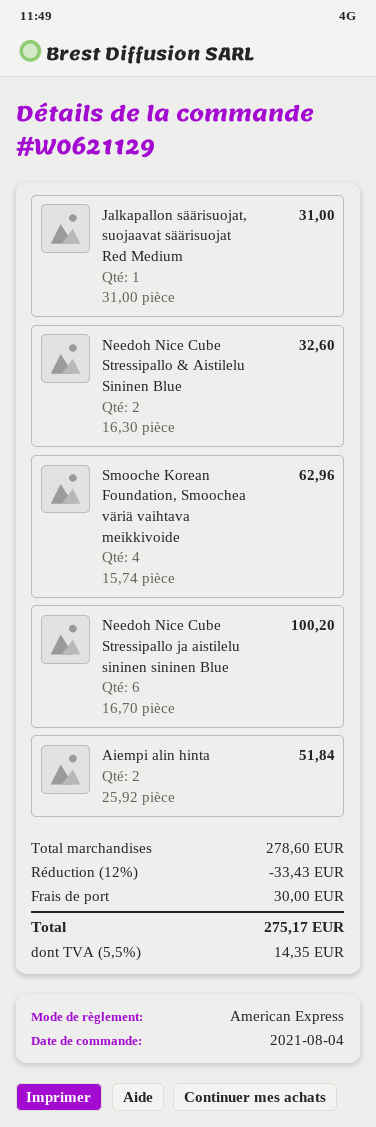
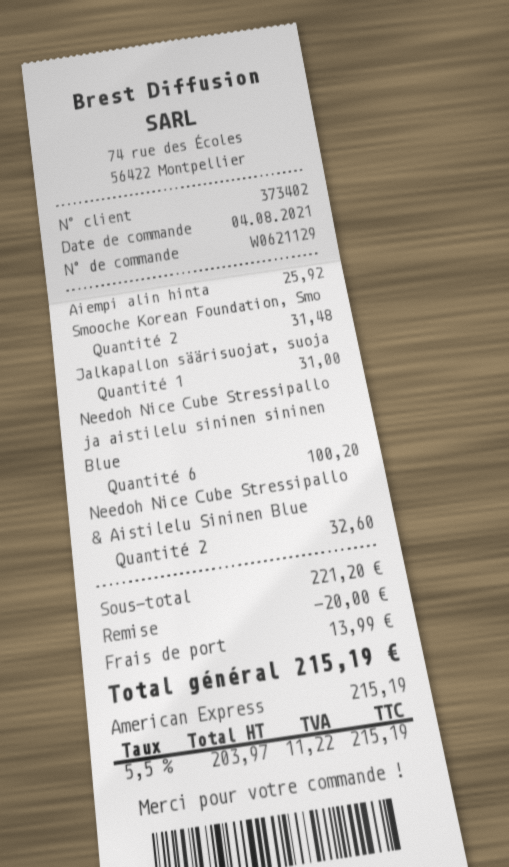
Smooche Korean Foundation, Smoochea väriä vaihtava meikkivoide: 4 for 62.96 -> 2 for 31.48
Aiempi alin hinta: 2 for 51.84 -> 1 for 25.92
subtotal: 278.60 -> 221.20
discount: 33.43 -> 20.00
shipping: 30.00 -> 13.99
tax: 5.5% = 14.35 -> 5.5% = 11.22
total: 275.17 -> 215.19

